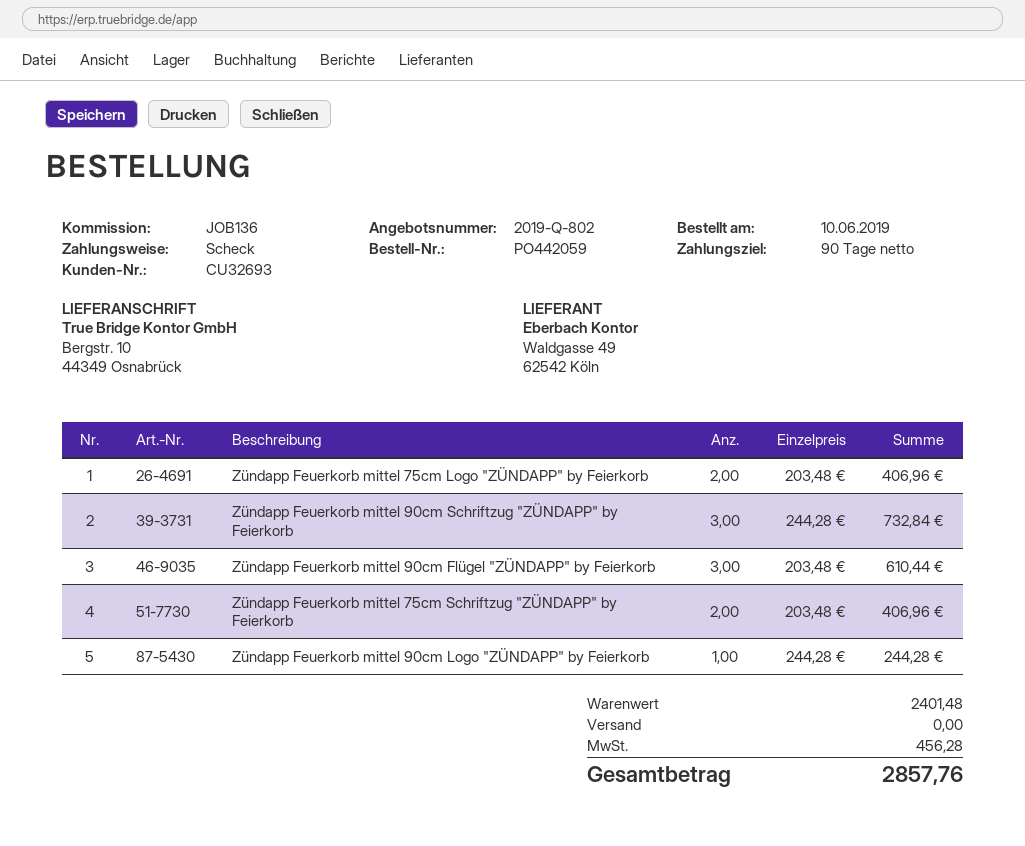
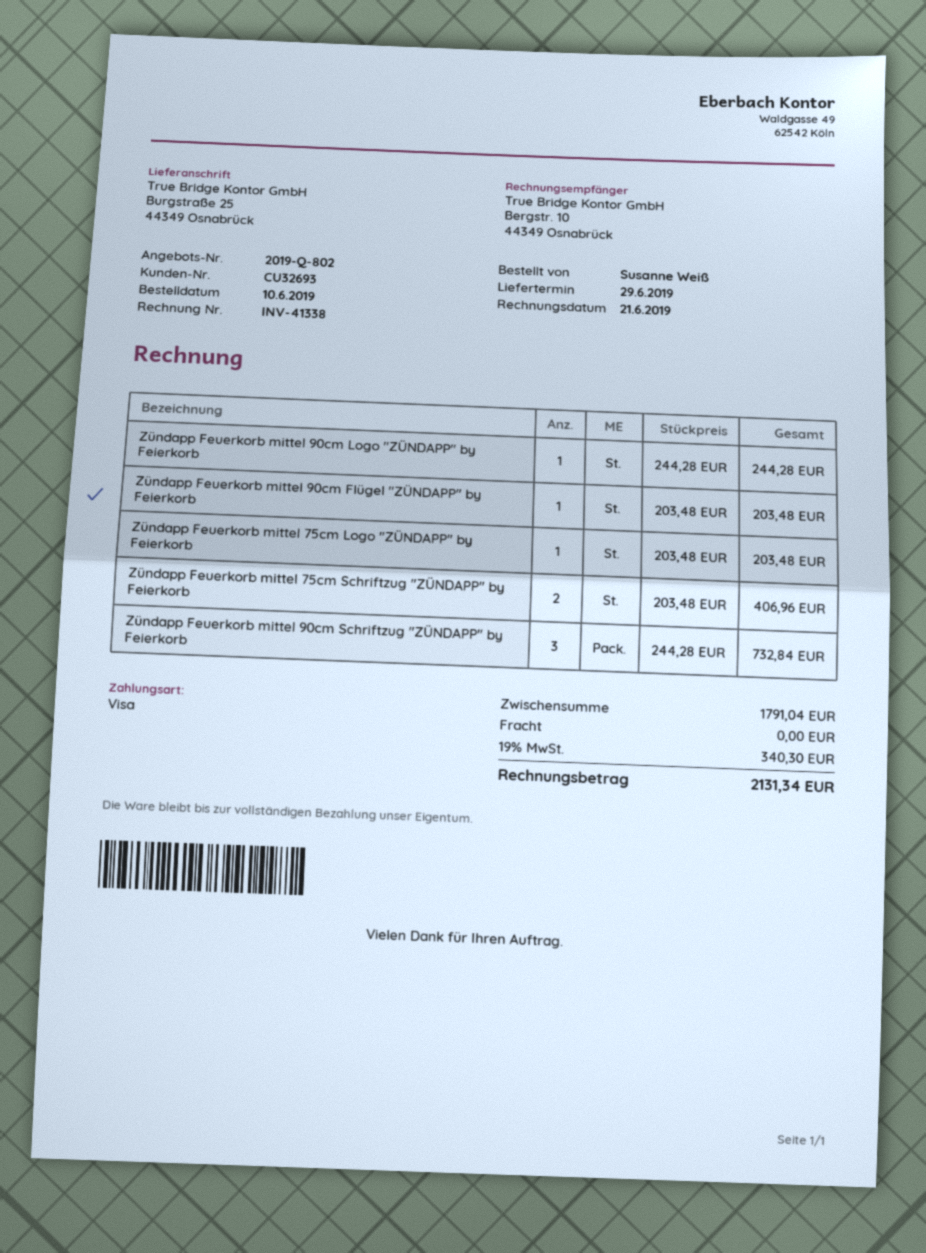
payment method: cheque -> Visa
ship to: Bergstr. 10, 44349 Osnabrück -> Burgstraße 25, 44349 Osnabrück
Zündapp Feuerkorb mittel 75cm Logo "ZÜNDAPP" by Feierkorb: 2 x 203.48 = 406.96 -> 1 x 203.48 = 203.48
Zündapp Feuerkorb mittel 90cm Flügel "ZÜNDAPP" by Feierkorb: 3 x 203.48 = 610.44 -> 1 x 203.48 = 203.48
subtotal: 2401.48 -> 1791.04
tax: 456.28 -> 340.30
total: 2857.76 -> 2131.34

